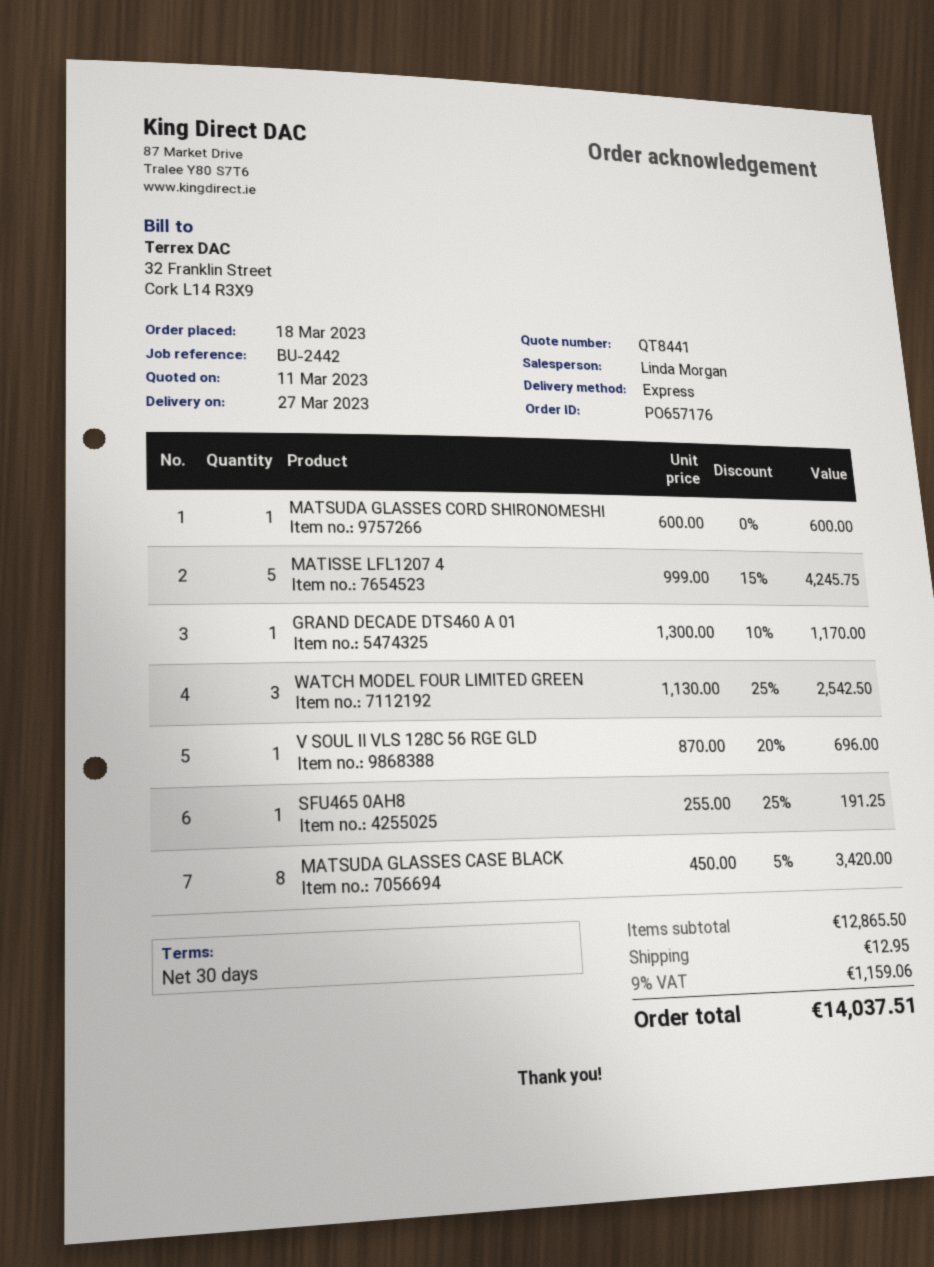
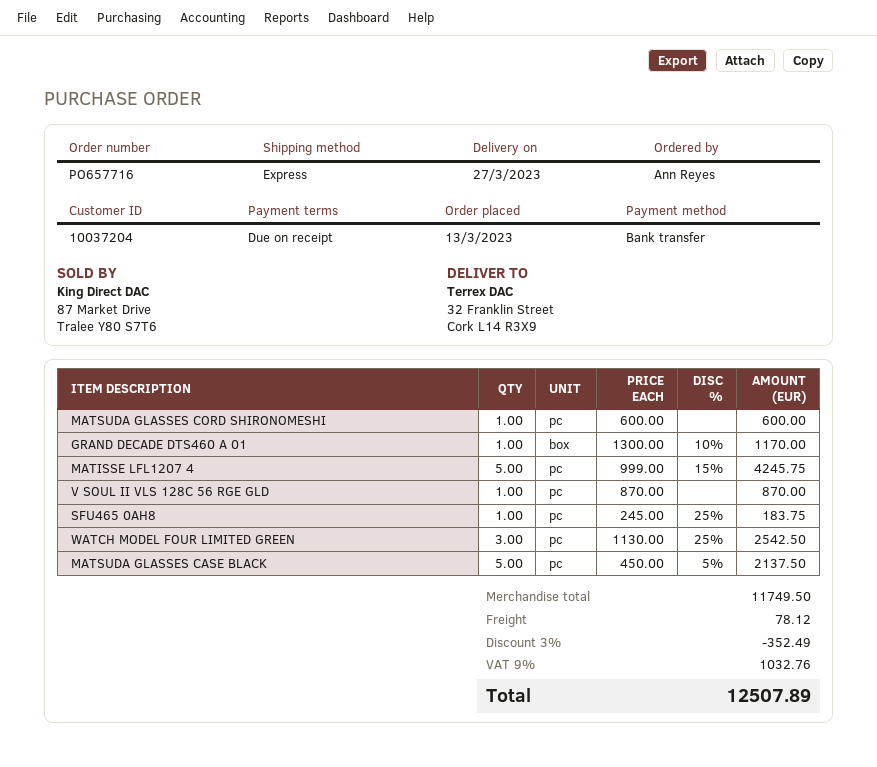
order number: PO657176 -> PO657716
order date: 2023-03-18 -> 2023-03-13
payment terms: 30 days -> on receipt
V SOUL II VLS 128C 56 RGE GLD: 1 x 870.00 - 20% = 696.00 -> 1 x 870.00 = 870.00
SFU465 0AH8: 1 x 255.00 - 25% = 191.25 -> 1 x 245.00 - 25% = 183.75
MATSUDA GLASSES CASE BLACK: 8 x 450.00 - 5% = 3420.00 -> 5 x 450.00 - 5% = 2137.50
subtotal: 12865.50 -> 11749.50
discount: none -> 3% = 352.49
shipping: 12.95 -> 78.12
tax: 9% = 1159.06 -> 9% = 1032.76
total: 14037.51 -> 12507.89

